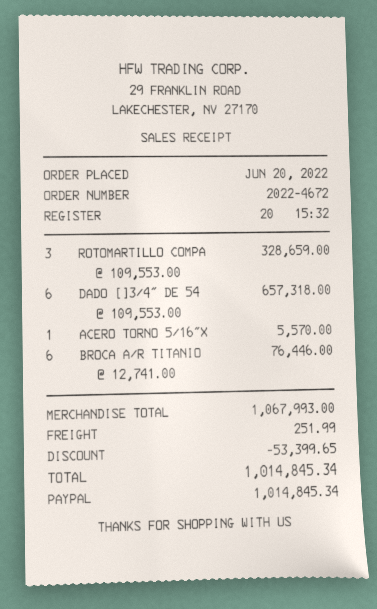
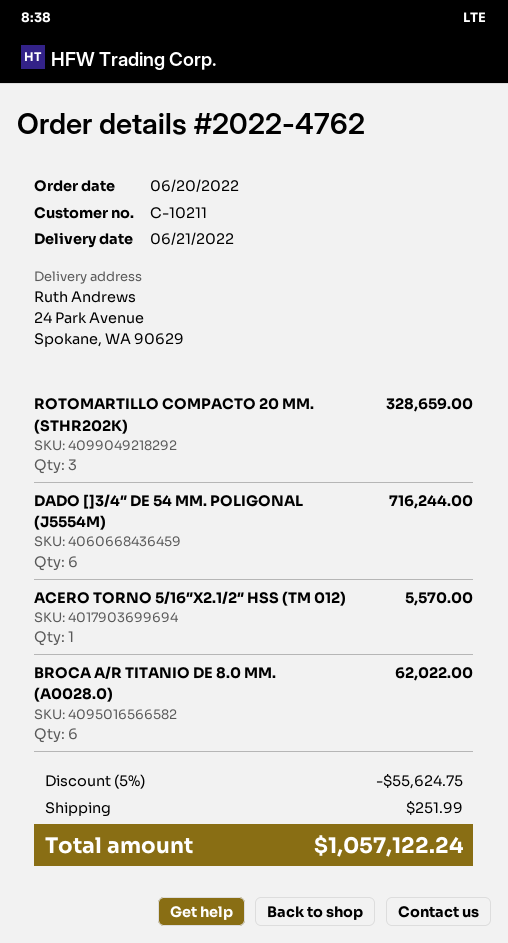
order number: 2022-4672 -> 2022-4762
DADO []3/4″ DE 54: 6 for 657318.00 -> 6 for 716244.00
BROCA A/R TITANIO: 6 for 76446.00 -> 6 for 62022.00
discount: 53399.65 -> 55624.75
total: 1014845.34 -> 1057122.24

